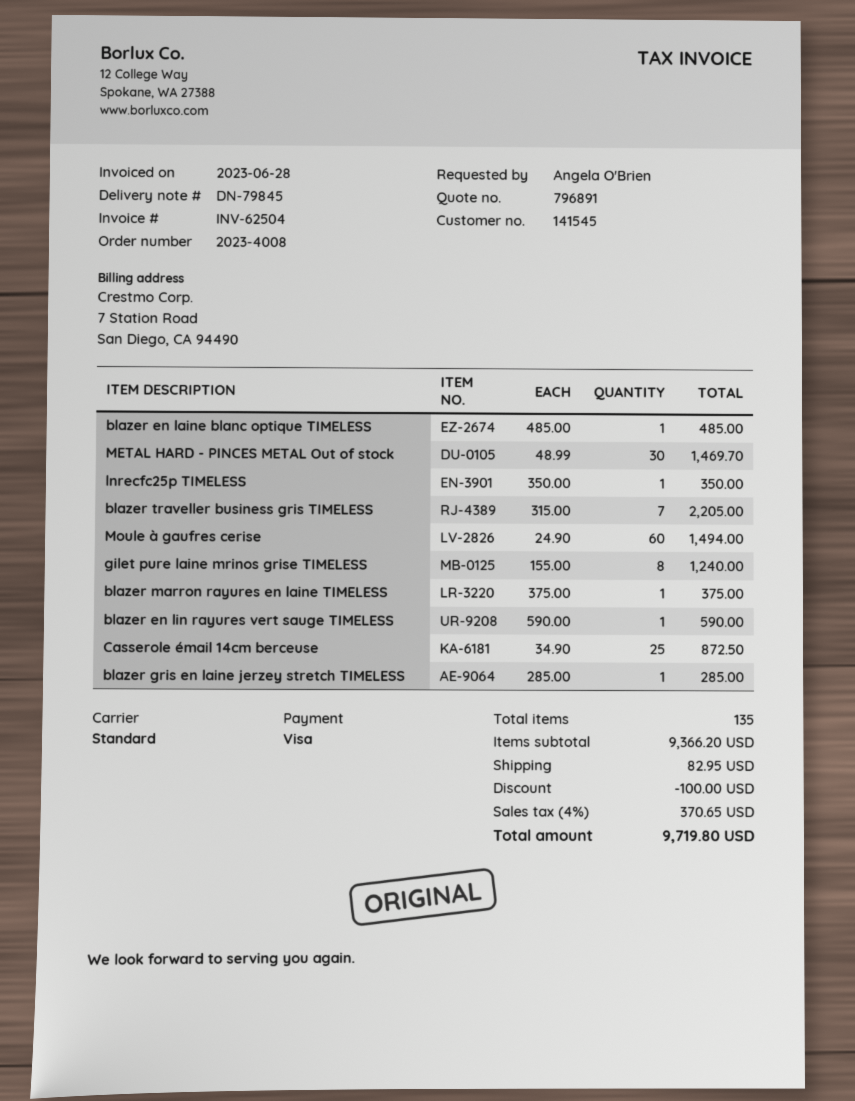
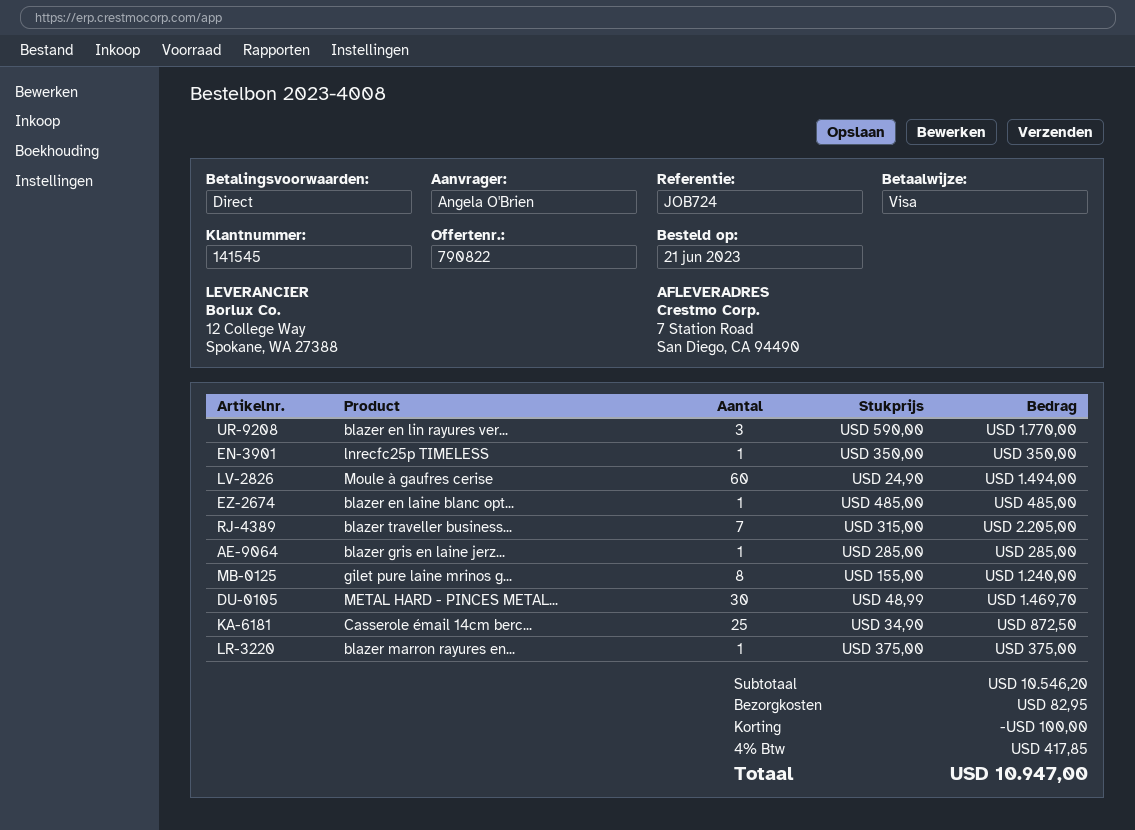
quote number: 796891 -> 790822
blazer en lin rayures vert sauge TIMELESS: 1 x 590.00 = 590.00 -> 3 x 590.00 = 1770.00
subtotal: 9366.20 -> 10546.20
tax: 4% = 370.65 -> 4% = 417.85
total: 9719.80 -> 10947.00

